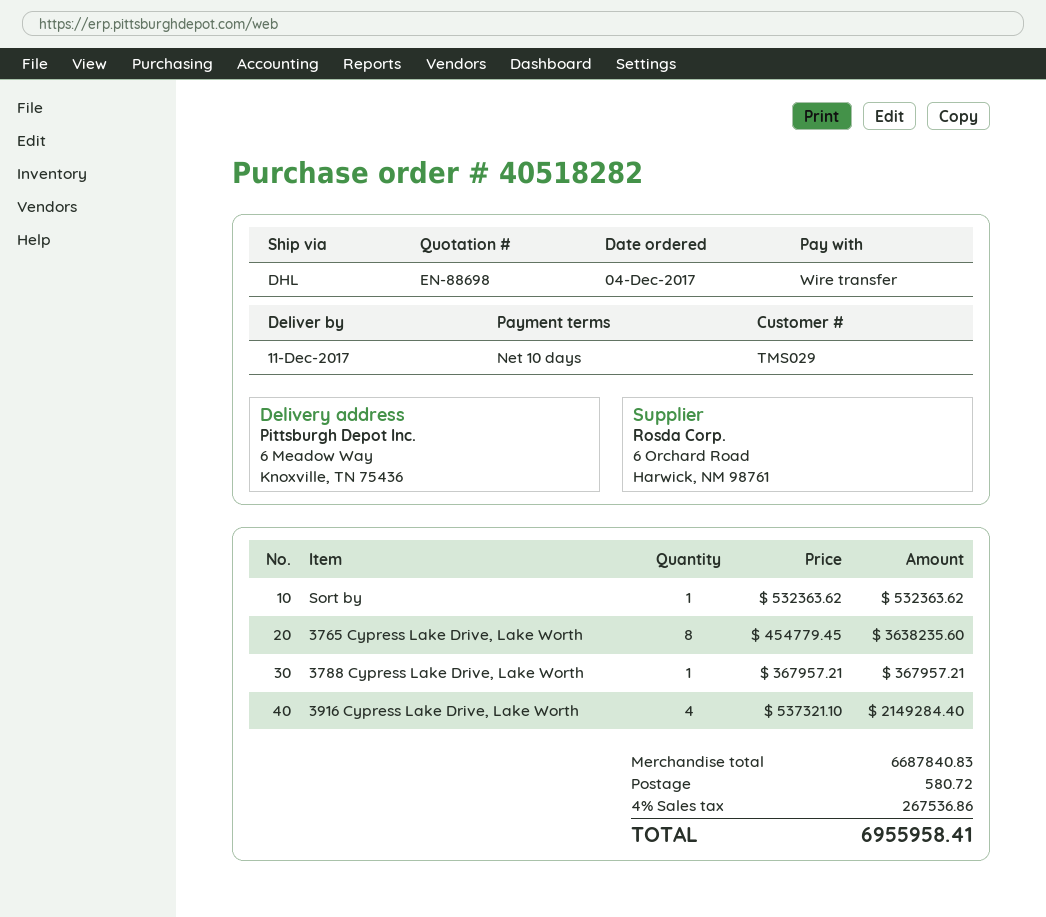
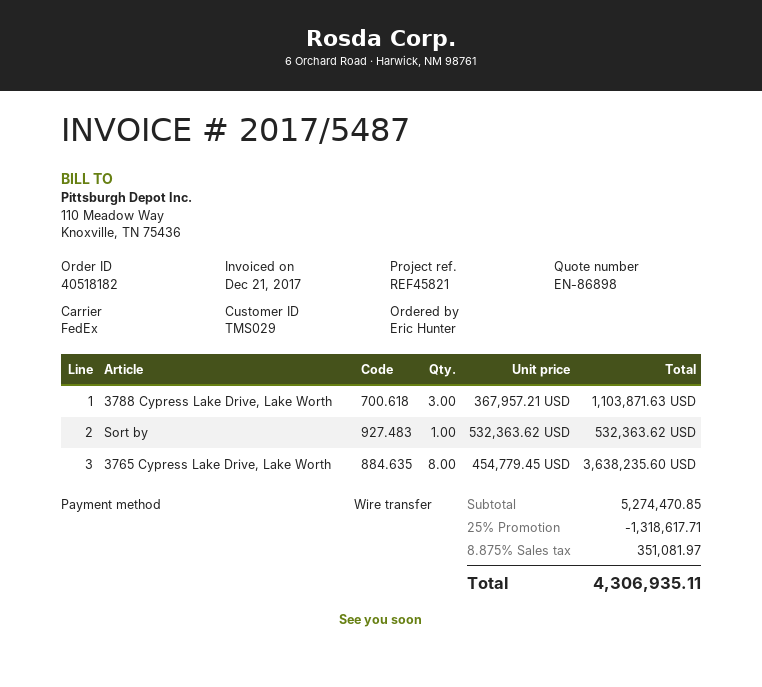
quote number: EN-88698 -> EN-86898
order number: 40518282 -> 40518182
shipping method: DHL -> FedEx
3788 Cypress Lake Drive, Lake Worth: 1 x 367957.21 = 367957.21 -> 3 x 367957.21 = 1103871.63
3916 Cypress Lake Drive, Lake Worth: 4 x 537321.10 = 2149284.40 -> none
subtotal: 6687840.83 -> 5274470.85
discount: none -> 25% = 1318617.71
shipping: 580.72 -> none
tax: 4% = 267536.86 -> 8.875% = 351081.97
total: 6955958.41 -> 4306935.11

